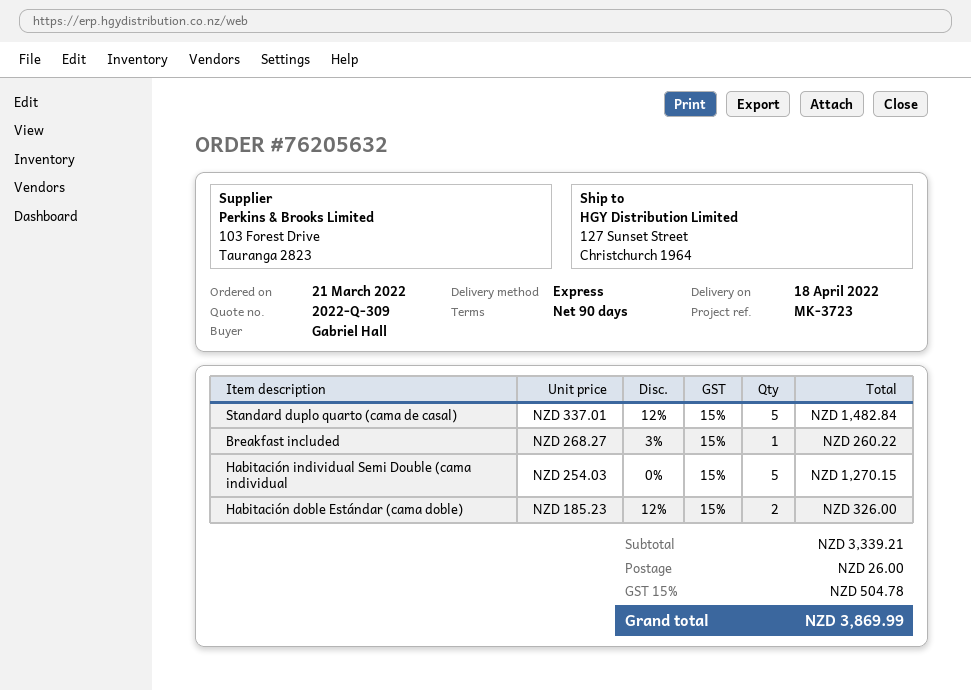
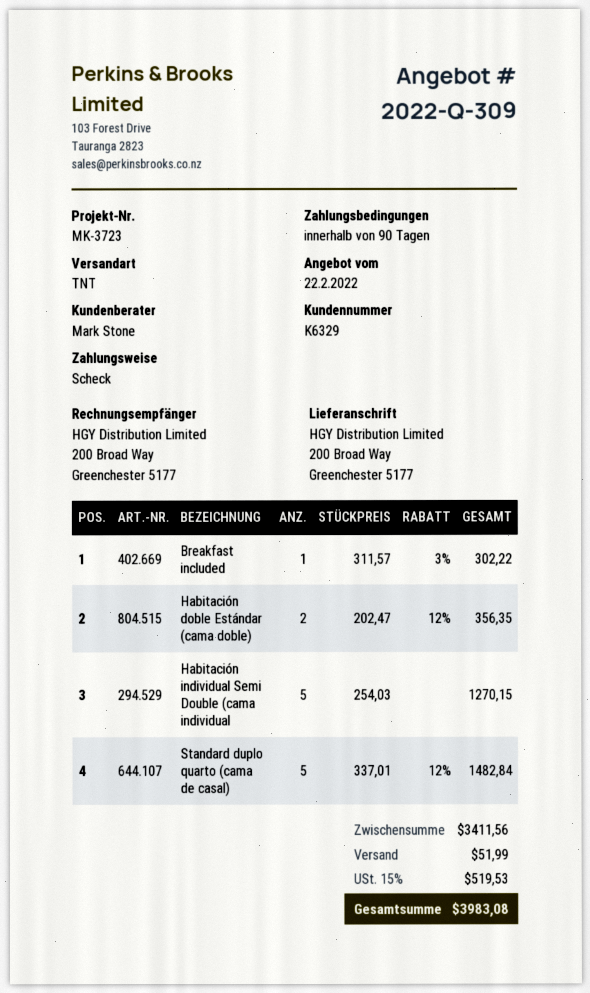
shipping method: express -> TNT
ship to: 127 Sunset Street, Christchurch 1964 -> 200 Broad Way, Greenchester 5177
Breakfast included: 1 x 268.27 - 3% = 260.22 -> 1 x 311.57 - 3% = 302.22
Habitación doble Estándar (cama doble): 2 x 185.23 - 12% = 326.00 -> 2 x 202.47 - 12% = 356.35
subtotal: 3339.21 -> 3411.56
shipping: 26.00 -> 51.99
tax: 15% = 504.78 -> 15% = 519.53
total: 3869.99 -> 3983.08

